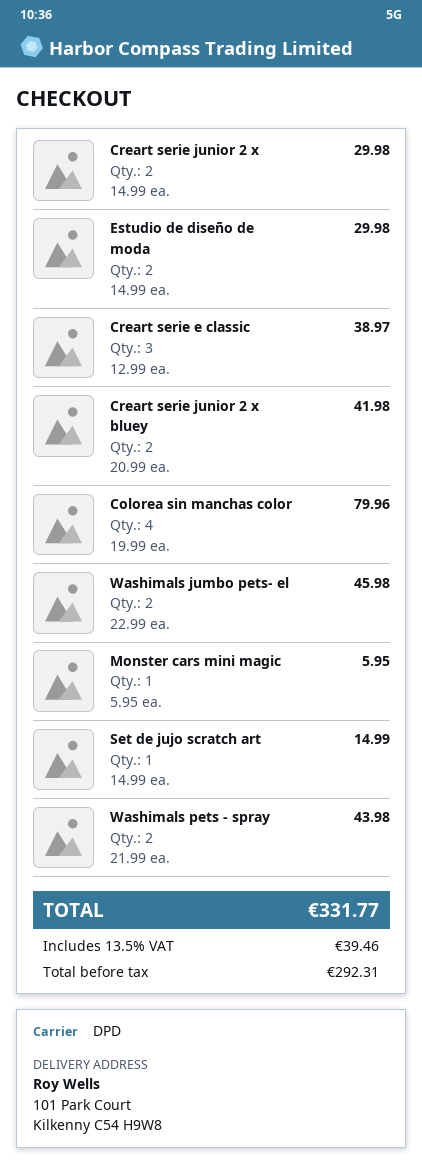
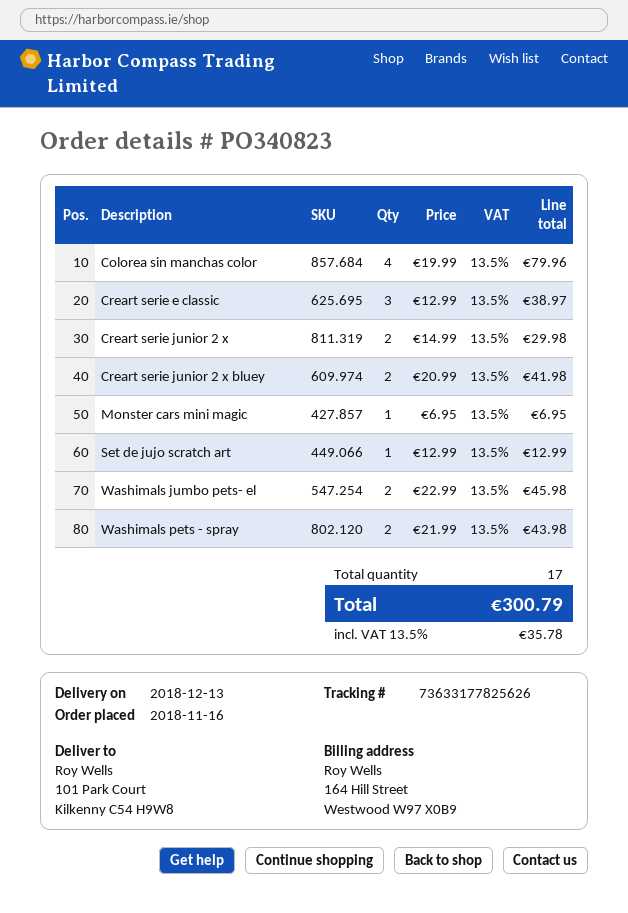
Estudio de diseño de moda: 2 x 14.99 = 29.98 -> none
Monster cars mini magic: 1 x 5.95 = 5.95 -> 1 x 6.95 = 6.95
Set de jujo scratch art: 1 x 14.99 = 14.99 -> 1 x 12.99 = 12.99
tax: 13.5% = 39.46 -> 13.5% = 35.78
total: 331.77 -> 300.79

